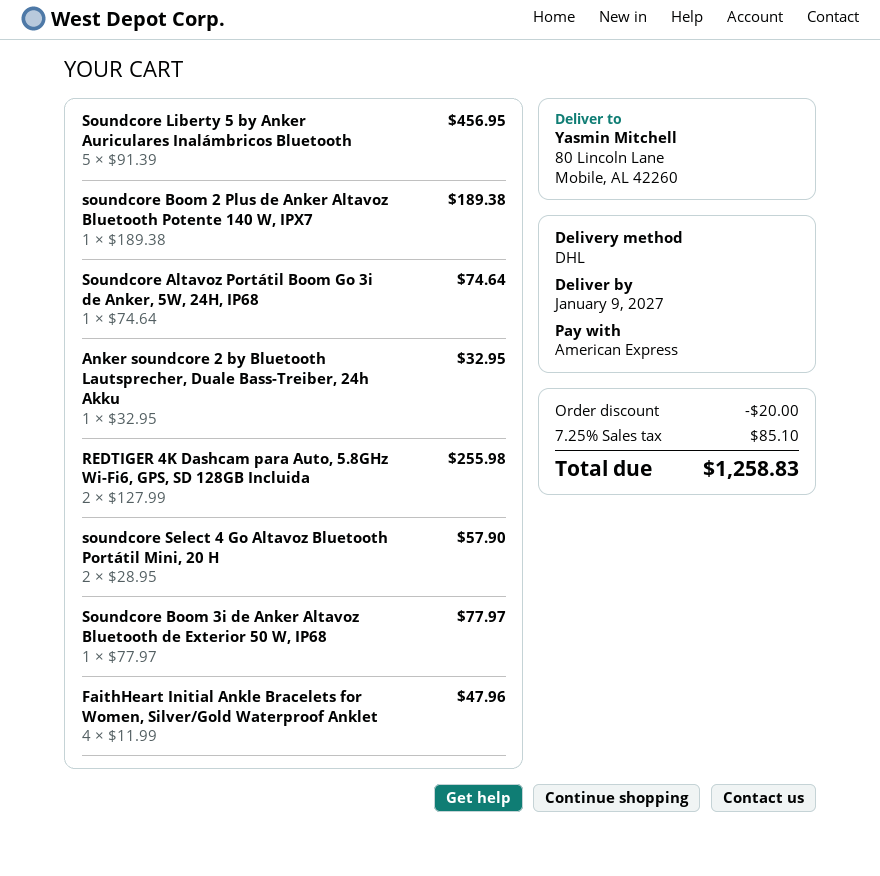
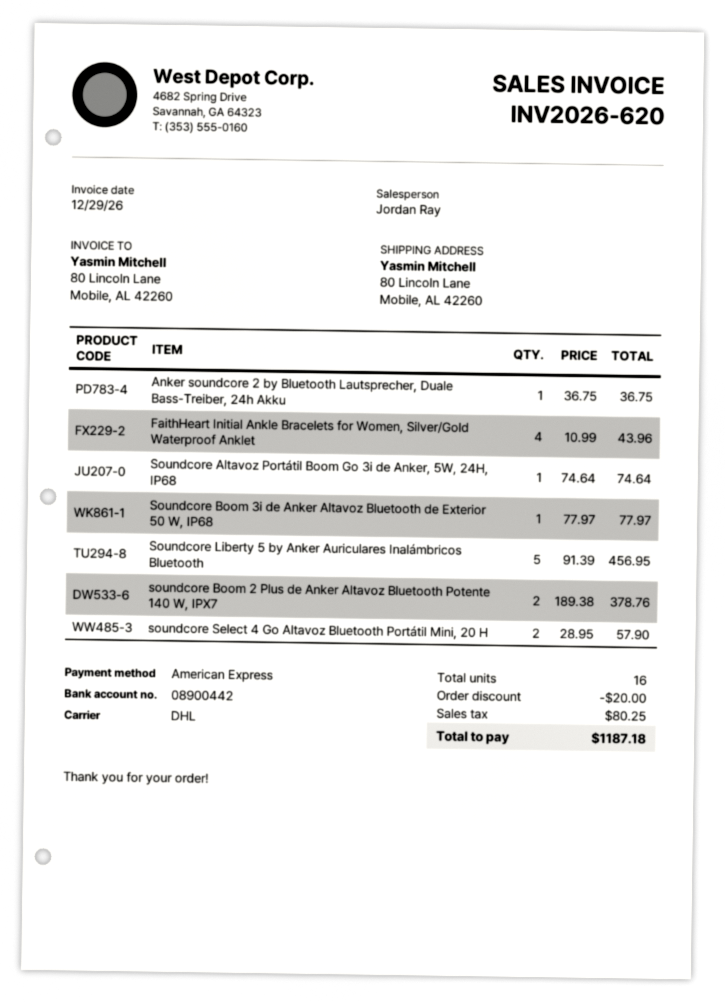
soundcore Boom 2 Plus de Anker Altavoz Bluetooth Potente 140 W, IPX7: 1 x 189.38 = 189.38 -> 2 x 189.38 = 378.76
Anker soundcore 2 by Bluetooth Lautsprecher, Duale Bass-Treiber, 24h Akku: 1 x 32.95 = 32.95 -> 1 x 36.75 = 36.75
REDTIGER 4K Dashcam para Auto, 5.8GHz Wi-Fi6, GPS, SD 128GB Incluida: 2 x 127.99 = 255.98 -> none
FaithHeart Initial Ankle Bracelets for Women, Silver/Gold Waterproof Anklet: 4 x 11.99 = 47.96 -> 4 x 10.99 = 43.96
tax: 85.10 -> 80.25
total: 1258.83 -> 1187.18

